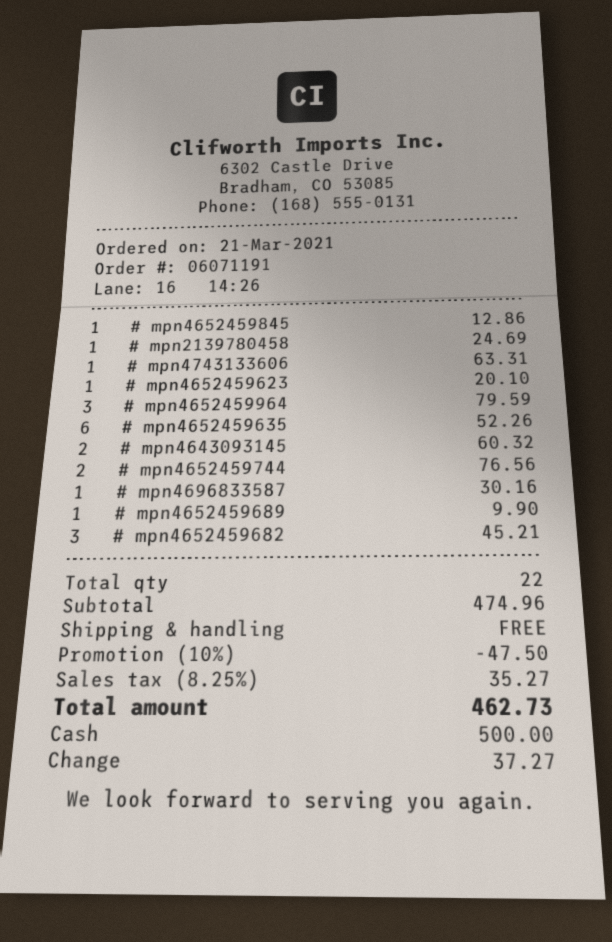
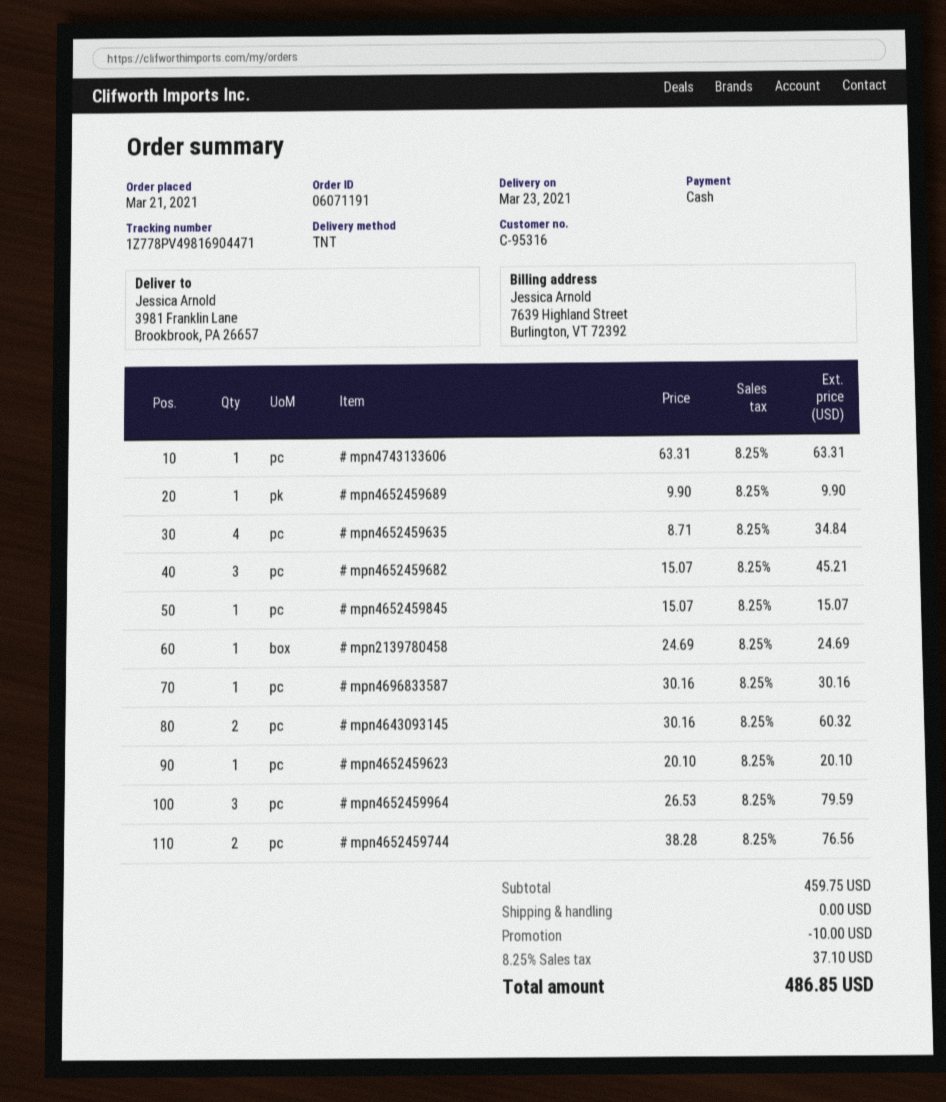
# mpn4652459845: 1 for 12.86 -> 1 for 15.07
# mpn4652459635: 6 for 52.26 -> 4 for 34.84
subtotal: 474.96 -> 459.75
discount: 47.50 -> 10.00
tax: 8.25% = 35.27 -> 8.25% = 37.10
total: 462.73 -> 486.85

